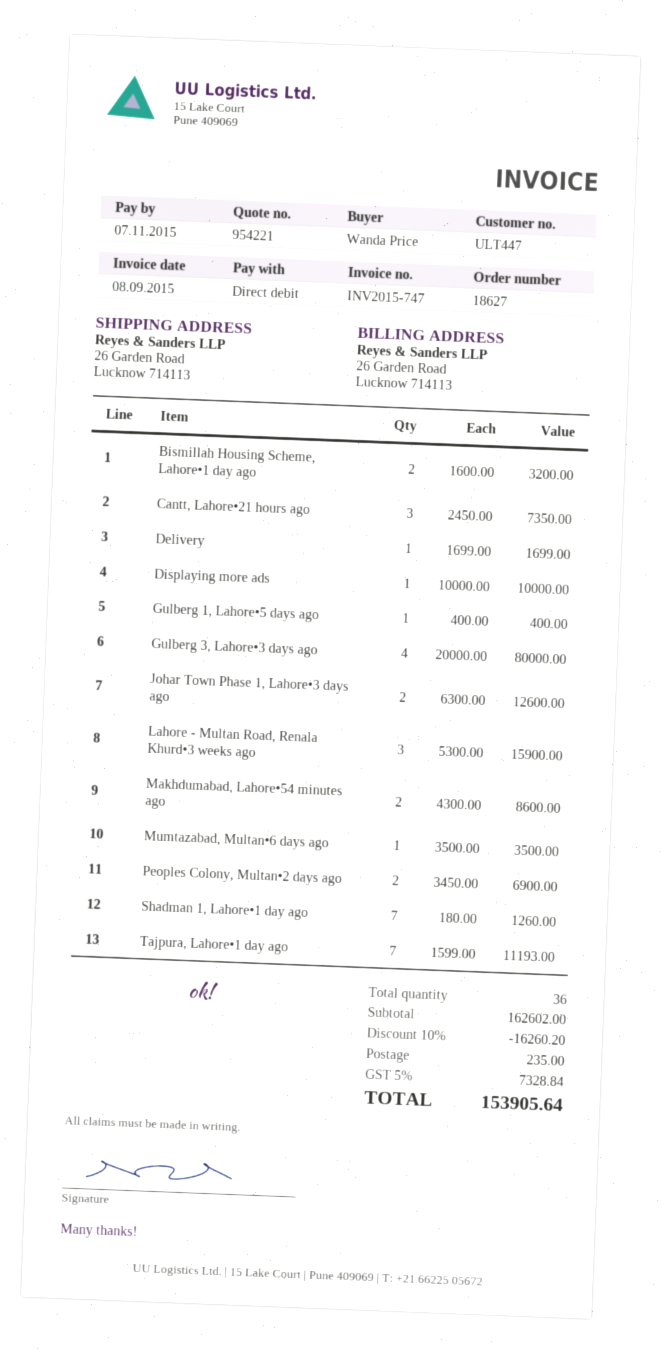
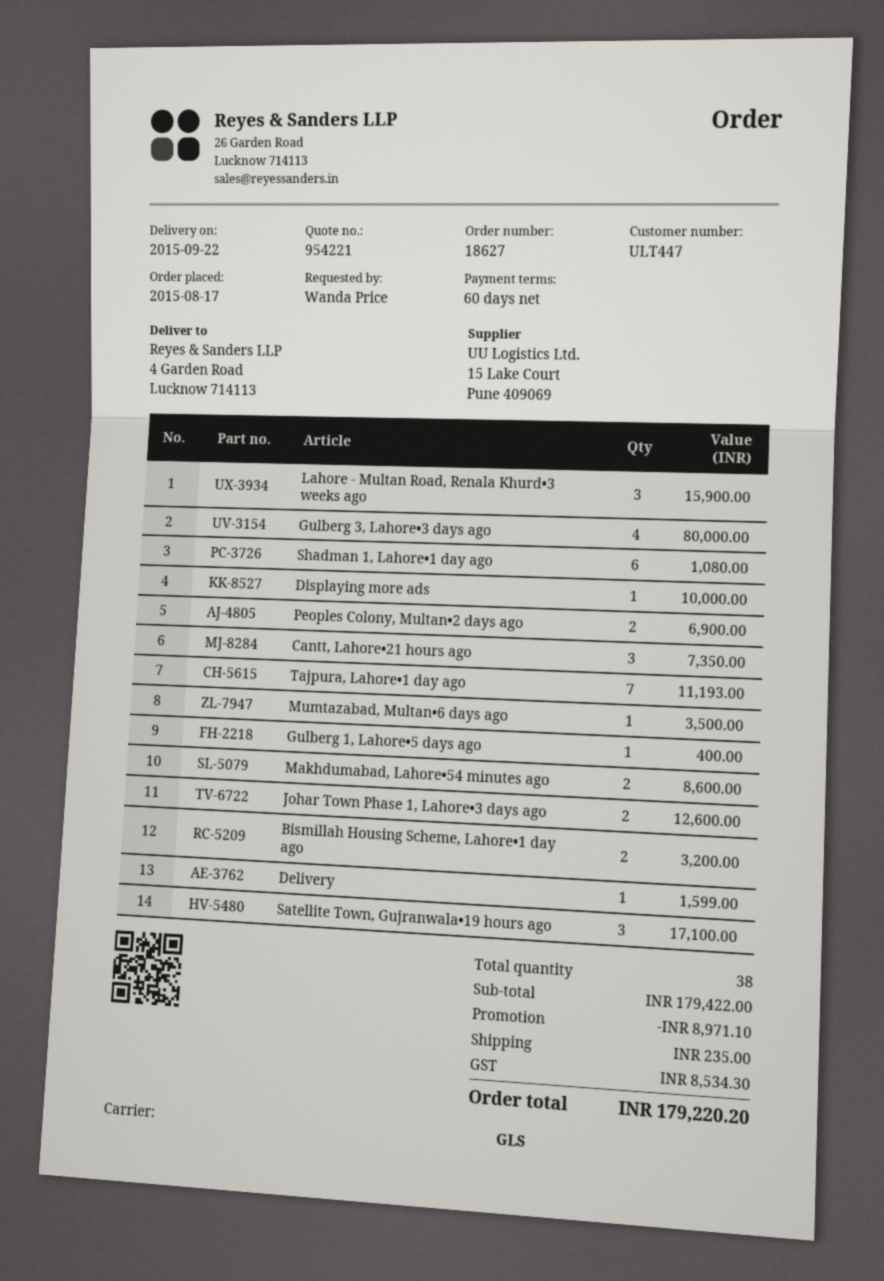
ship to: 26 Garden Road, Lucknow 714113 -> 4 Garden Road, Lucknow 714113
Delivery: 1 for 1699.00 -> 1 for 1599.00
Shadman 1, Lahore•1 day ago: 7 for 1260.00 -> 6 for 1080.00
Satellite Town, Gujranwala•19 hours ago: none -> 3 for 17100.00
total quantity: 36 -> 38
subtotal: 162602.00 -> 179422.00
discount: 16260.20 -> 8971.10
tax: 7328.84 -> 8534.30
total: 153905.64 -> 179220.20

